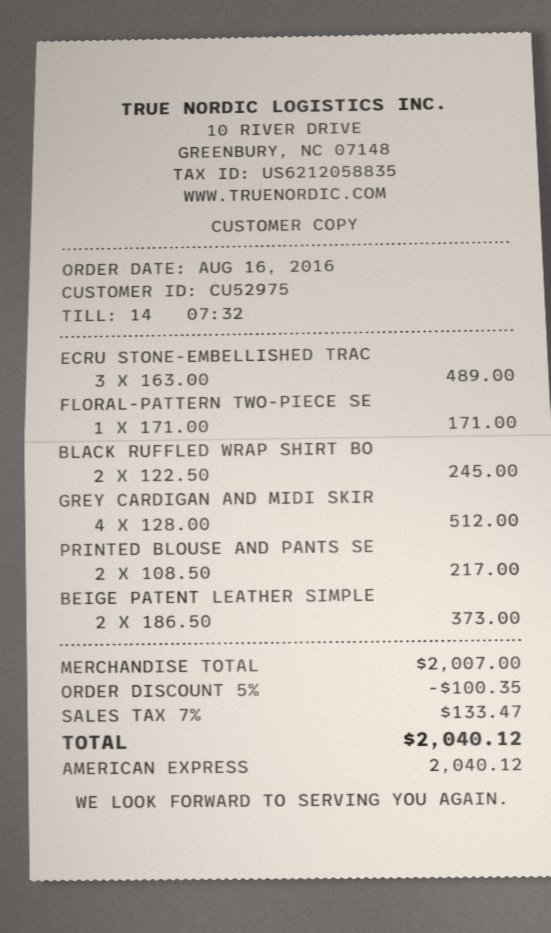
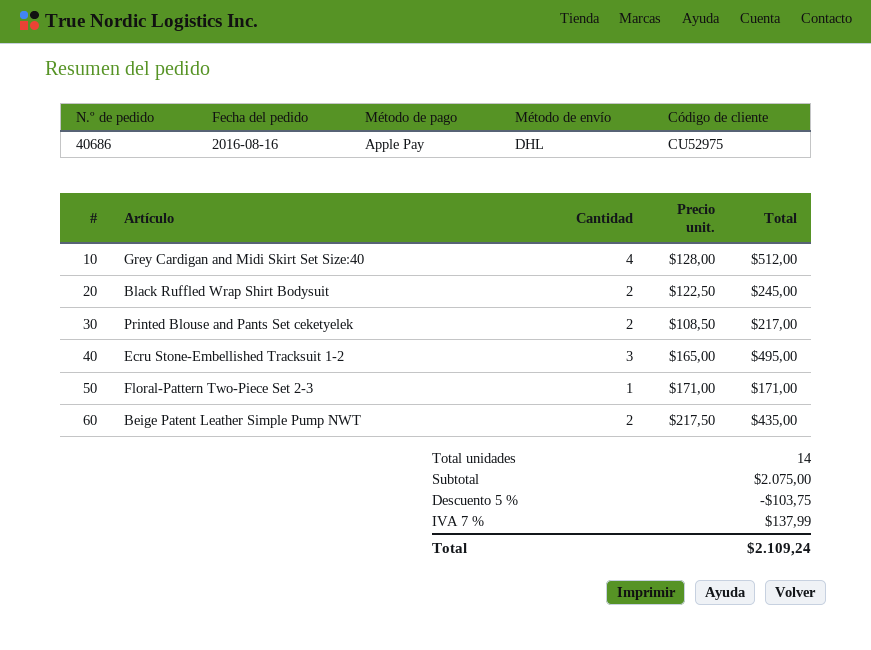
payment method: American Express -> Apple Pay
ECRU STONE-EMBELLISHED TRAC: 3 x 163.00 = 489.00 -> 3 x 165.00 = 495.00
BEIGE PATENT LEATHER SIMPLE: 2 x 186.50 = 373.00 -> 2 x 217.50 = 435.00
subtotal: 2007.00 -> 2075.00
discount: 5% = 100.35 -> 5% = 103.75
tax: 7% = 133.47 -> 7% = 137.99
total: 2040.12 -> 2109.24

